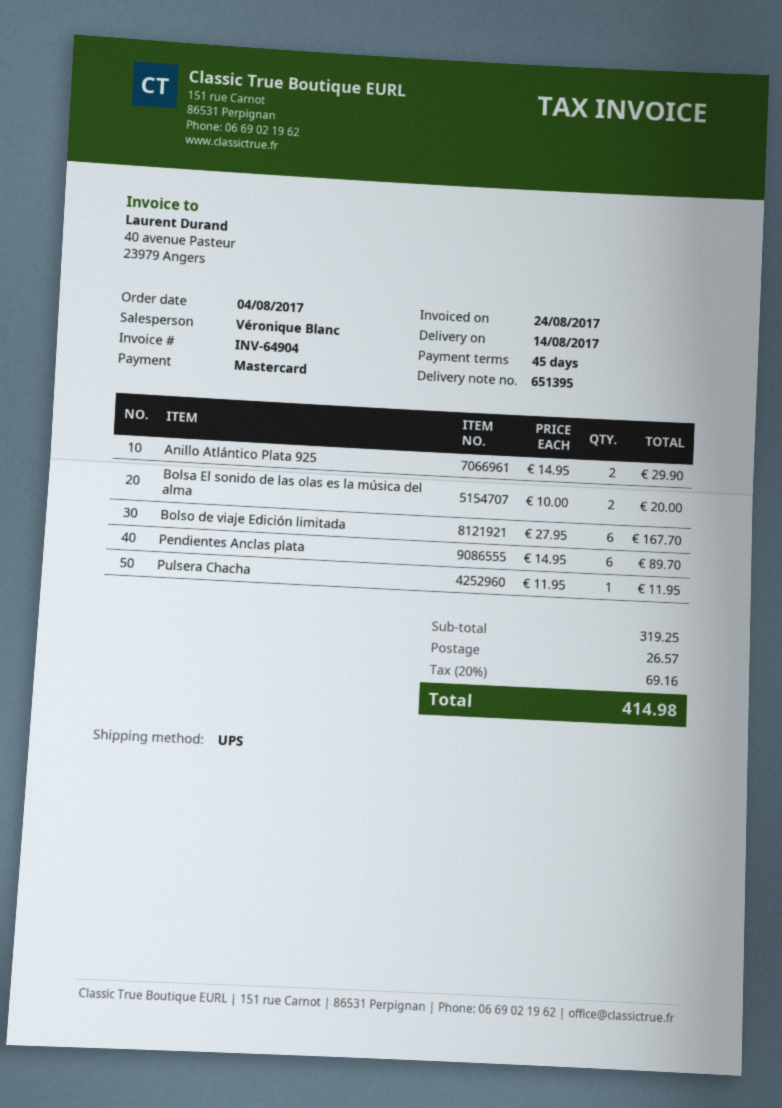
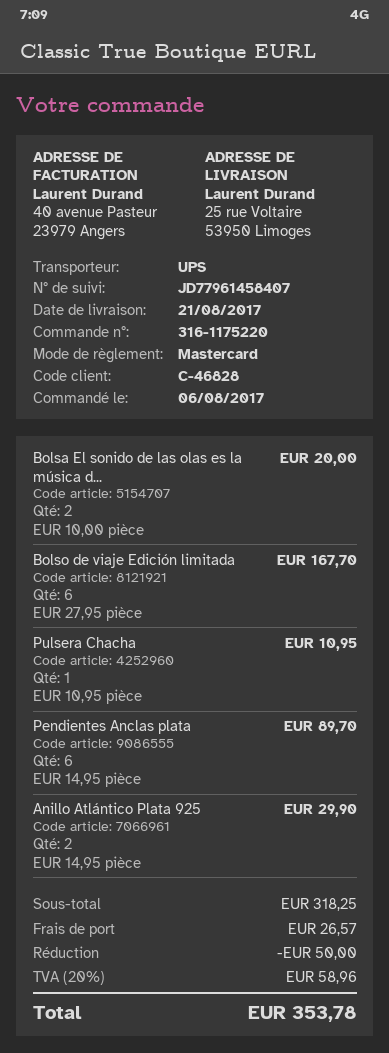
order date: 2017-08-04 -> 2017-08-06
delivery date: 2017-08-14 -> 2017-08-21
Pulsera Chacha: 1 x 11.95 = 11.95 -> 1 x 10.95 = 10.95
subtotal: 319.25 -> 318.25
discount: none -> 50.00
tax: 20% = 69.16 -> 20% = 58.96
total: 414.98 -> 353.78

